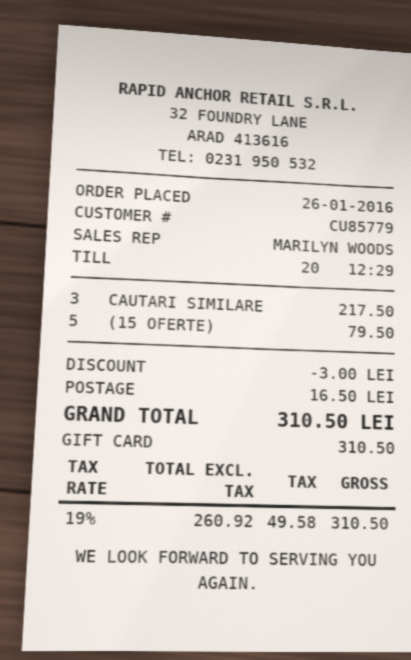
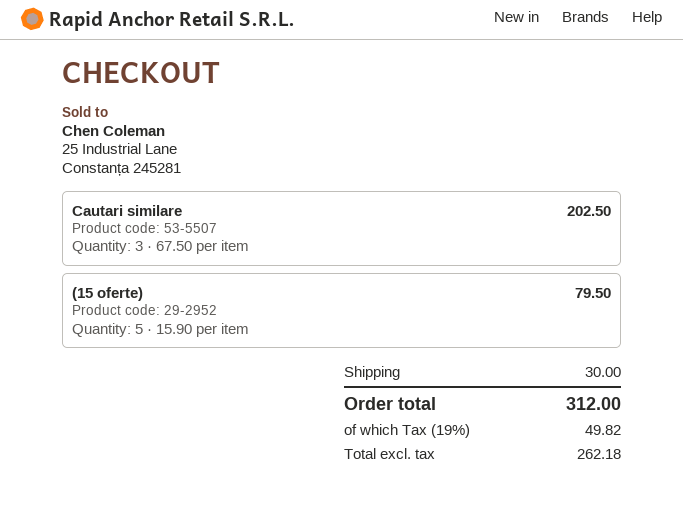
CAUTARI SIMILARE: 3 for 217.50 -> 3 for 202.50
discount: 3.00 -> none
shipping: 16.50 -> 30.00
net: 260.92 -> 262.18
tax: 19% = 49.58 -> 19% = 49.82
total: 310.50 -> 312.00

